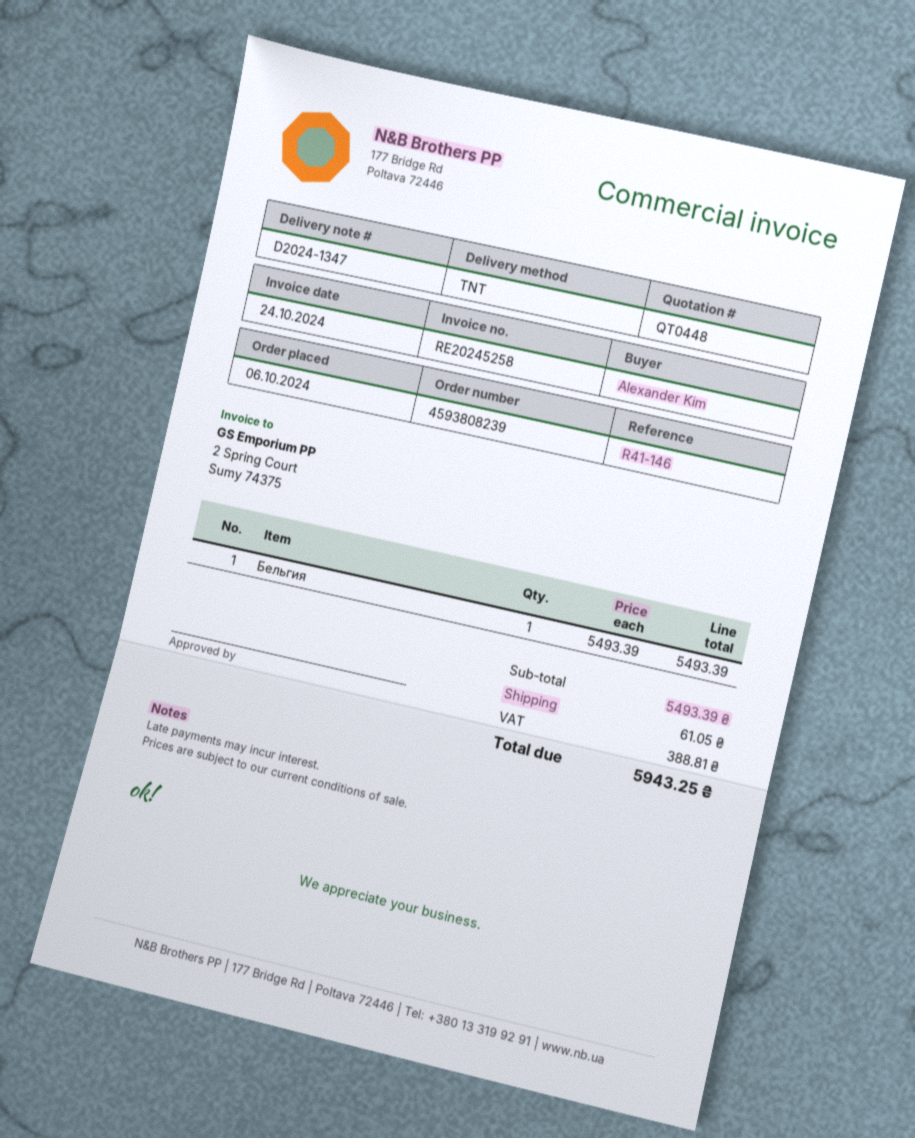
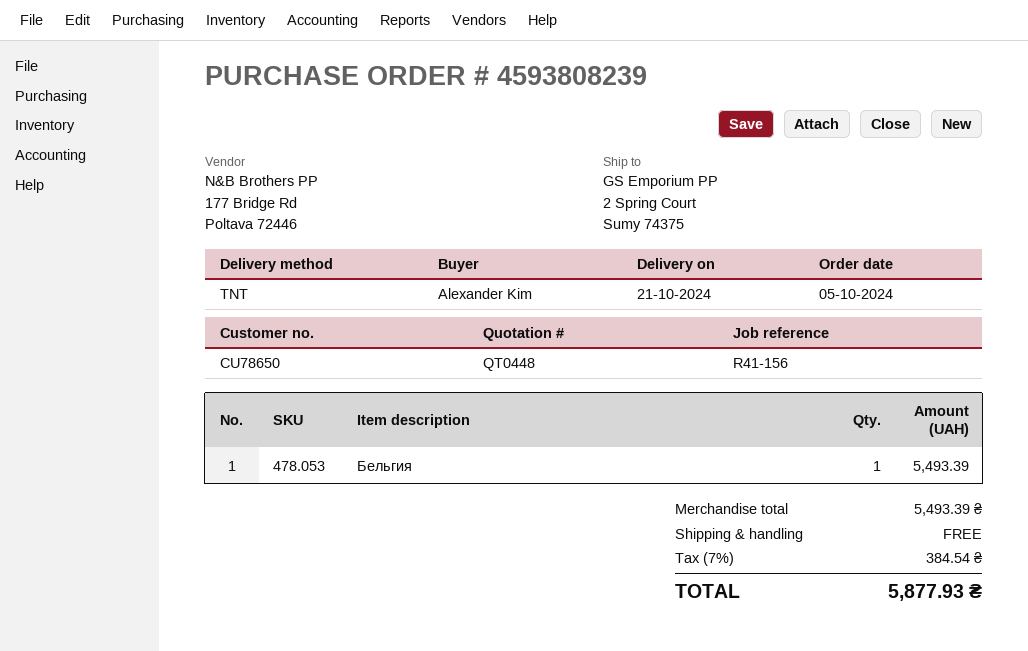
order date: 2024-10-06 -> 2024-10-05
reference: R41-146 -> R41-156
shipping: 61.05 -> 0.00
tax: 388.81 -> 384.54
total: 5943.25 -> 5877.93

